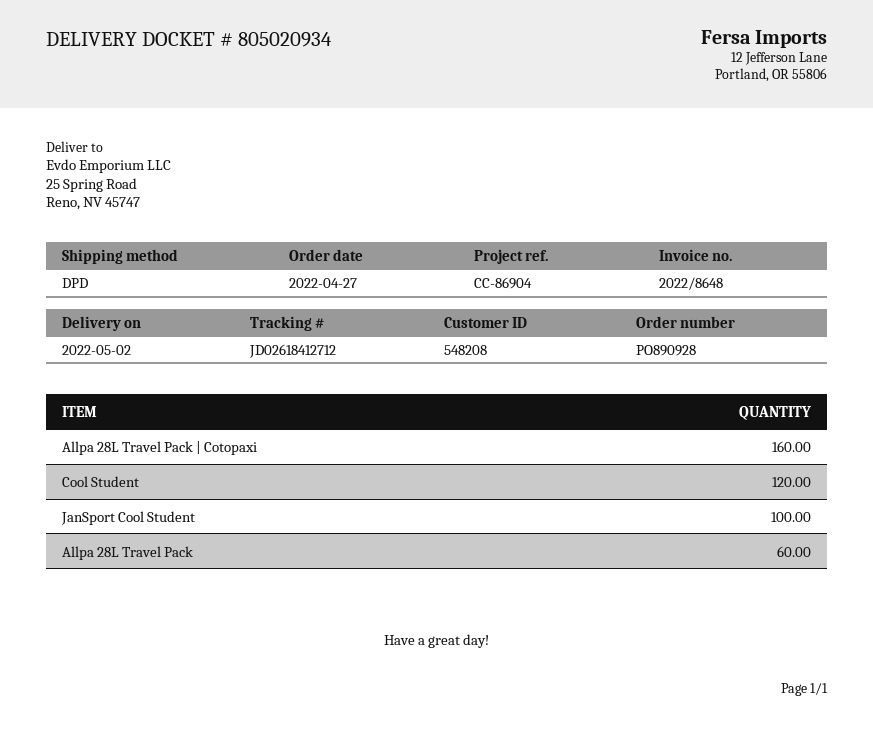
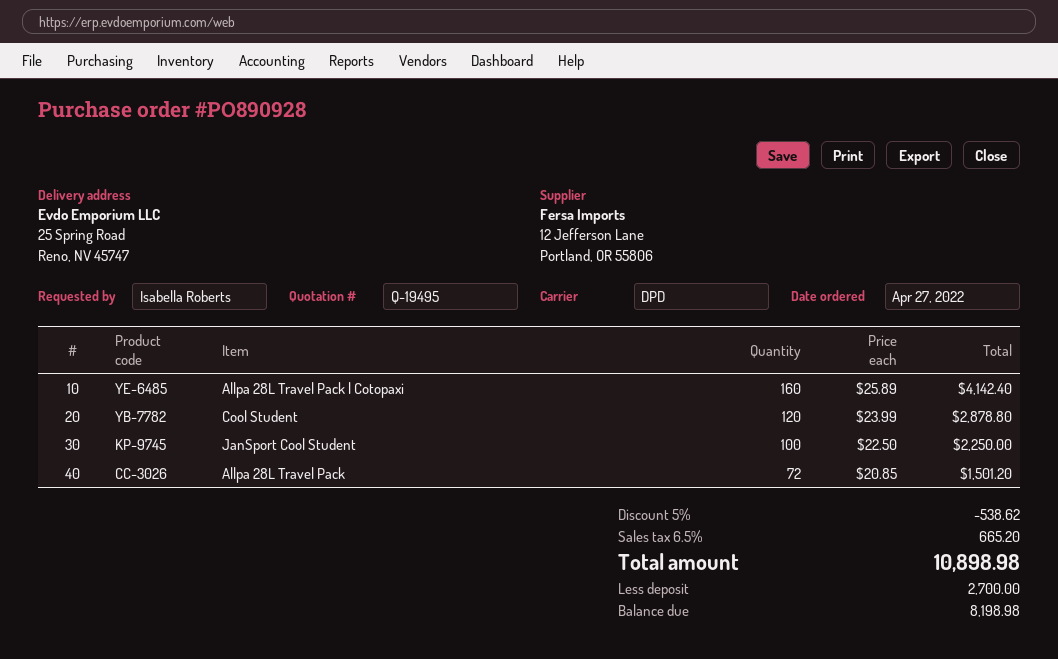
Allpa 28L Travel Pack: 60 -> 72

